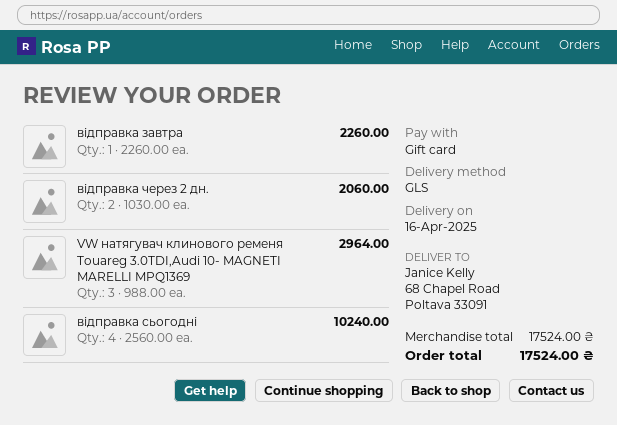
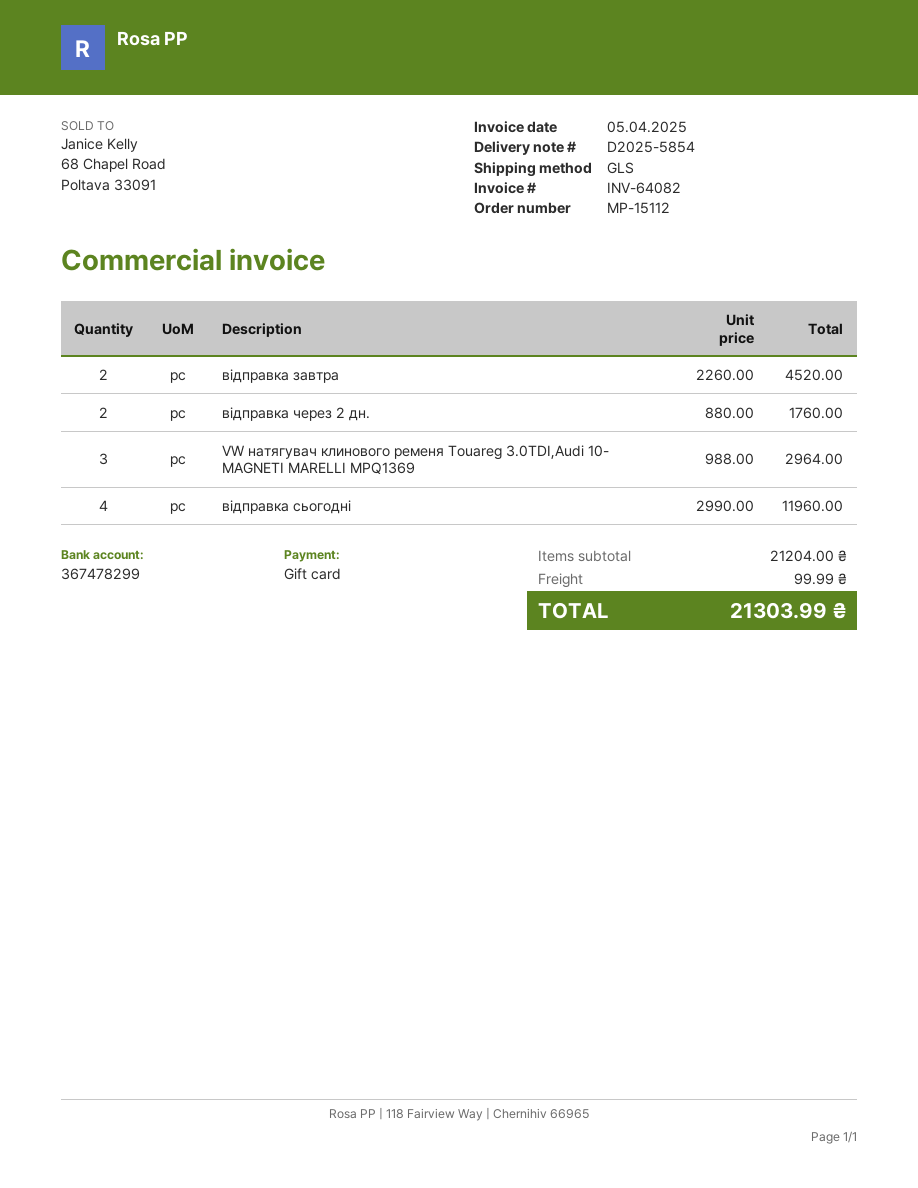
відправка завтра: 1 x 2260.00 = 2260.00 -> 2 x 2260.00 = 4520.00
відправка через 2 дн.: 2 x 1030.00 = 2060.00 -> 2 x 880.00 = 1760.00
відправка сьогодні: 4 x 2560.00 = 10240.00 -> 4 x 2990.00 = 11960.00
subtotal: 17524.00 -> 21204.00
shipping: none -> 99.99
total: 17524.00 -> 21303.99

